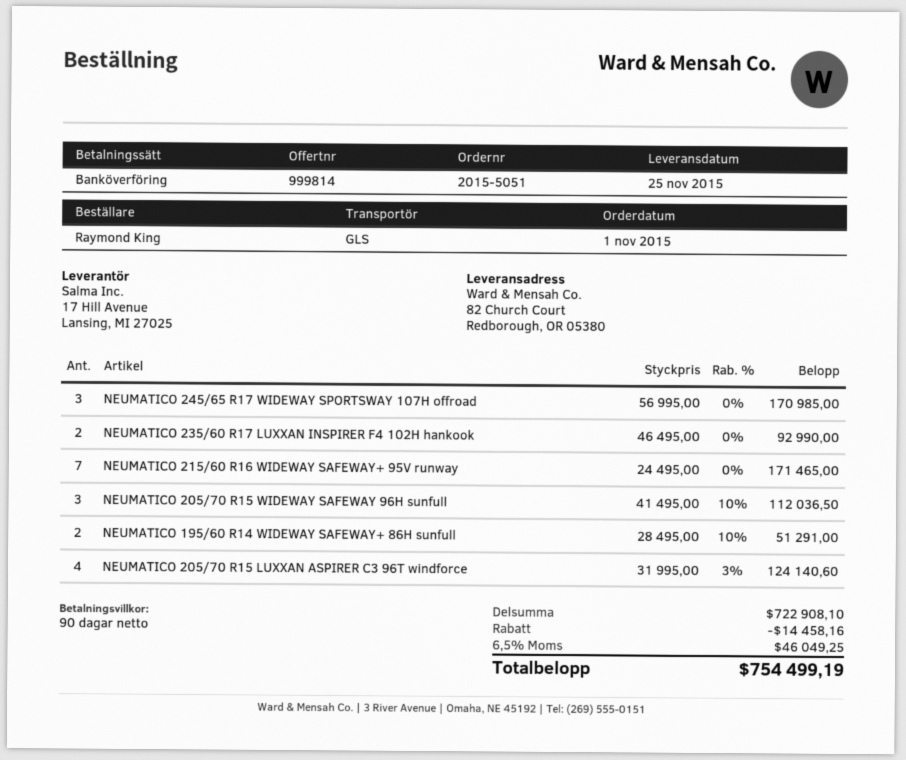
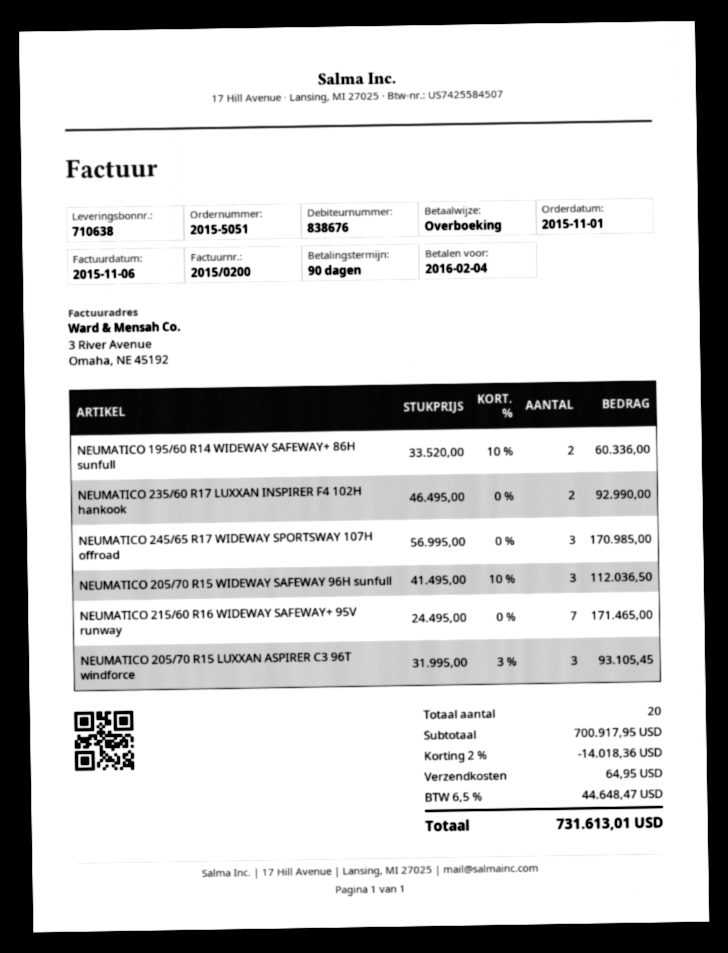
NEUMATICO 195/60 R14 WIDEWAY SAFEWAY+ 86H sunfull: 2 x 28495.00 - 10% = 51291.00 -> 2 x 33520.00 - 10% = 60336.00
NEUMATICO 205/70 R15 LUXXAN ASPIRER C3 96T windforce: 4 x 31995.00 - 3% = 124140.60 -> 3 x 31995.00 - 3% = 93105.45
subtotal: 722908.10 -> 700917.95
discount: 14458.16 -> 14018.36
shipping: none -> 64.95
tax: 6.5% = 46049.25 -> 6.5% = 44648.47
total: 754499.19 -> 731613.01

